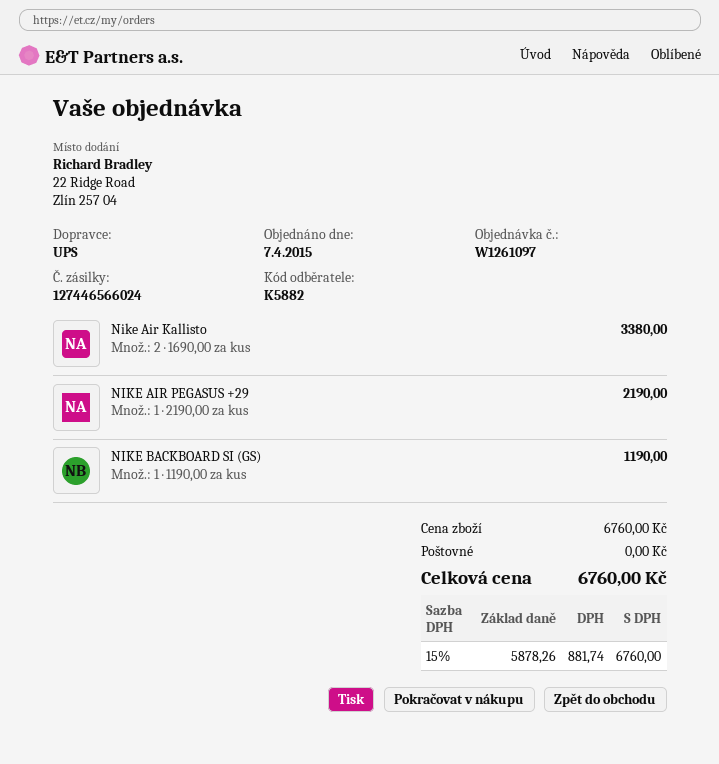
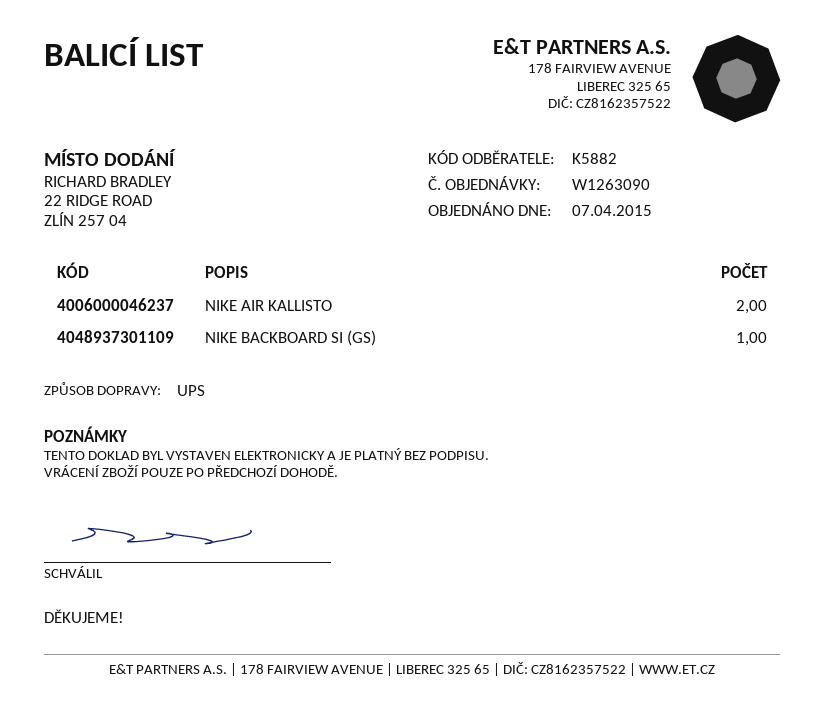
order number: W1261097 -> W1263090
NIKE AIR PEGASUS +29: 1 -> none

